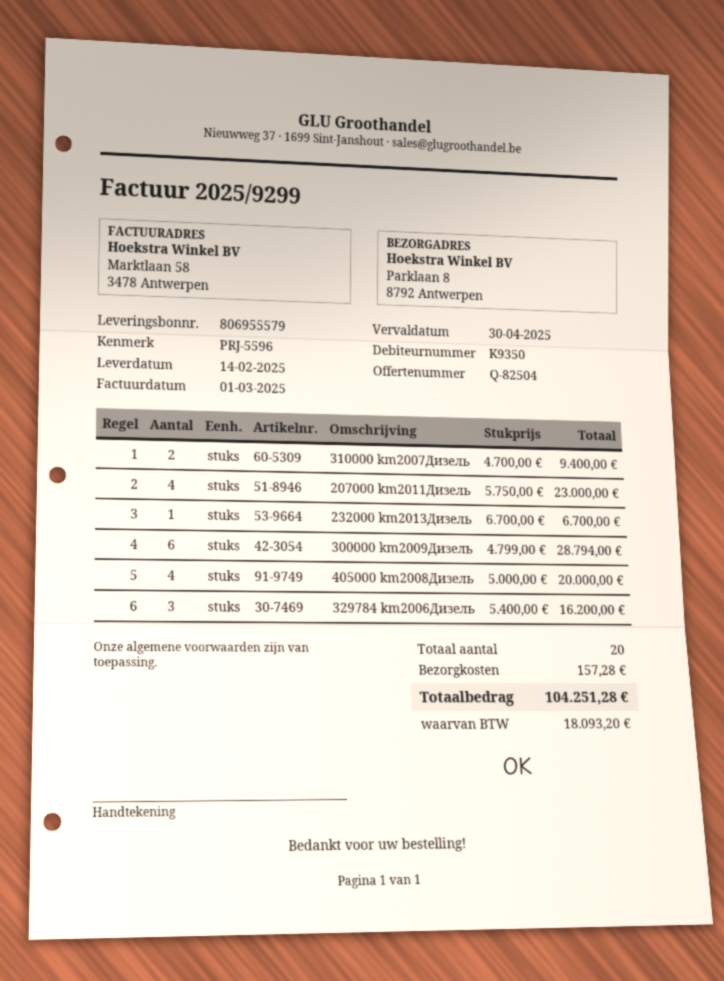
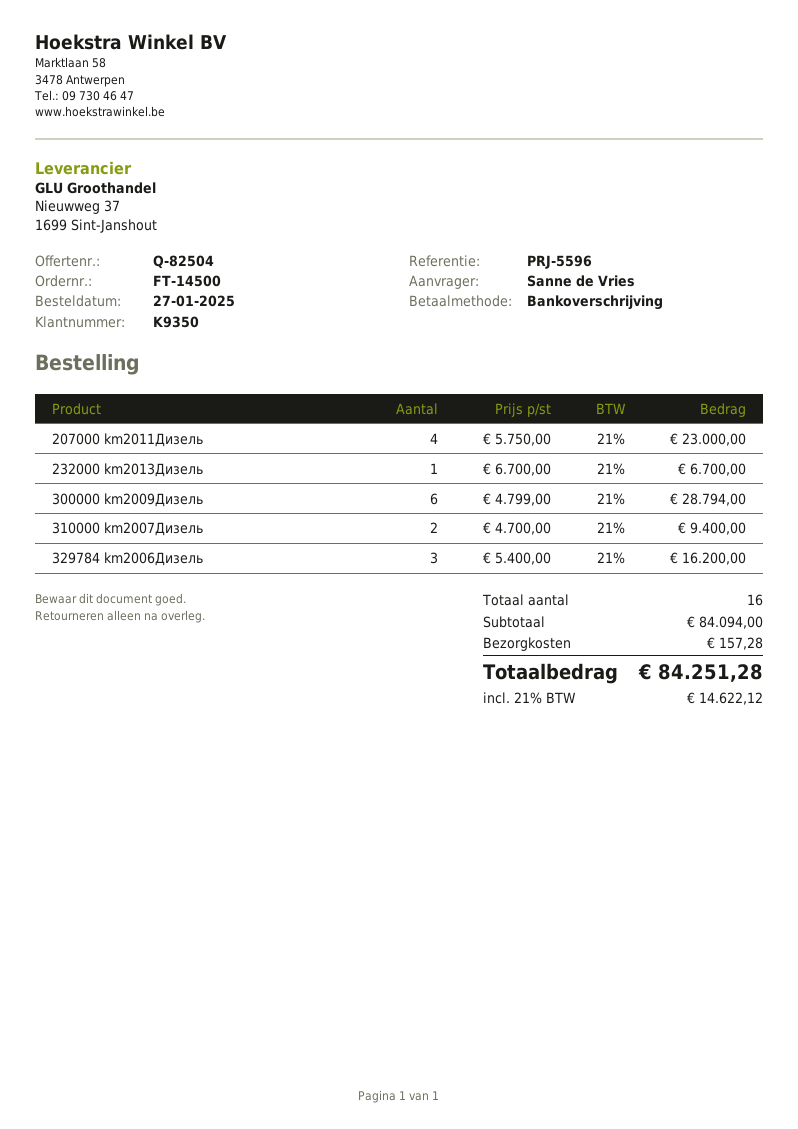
405000 km2008Дизель: 4 x 5000.00 = 20000.00 -> none
total quantity: 20 -> 16
tax: 18093.20 -> 14622.12
total: 104251.28 -> 84251.28

